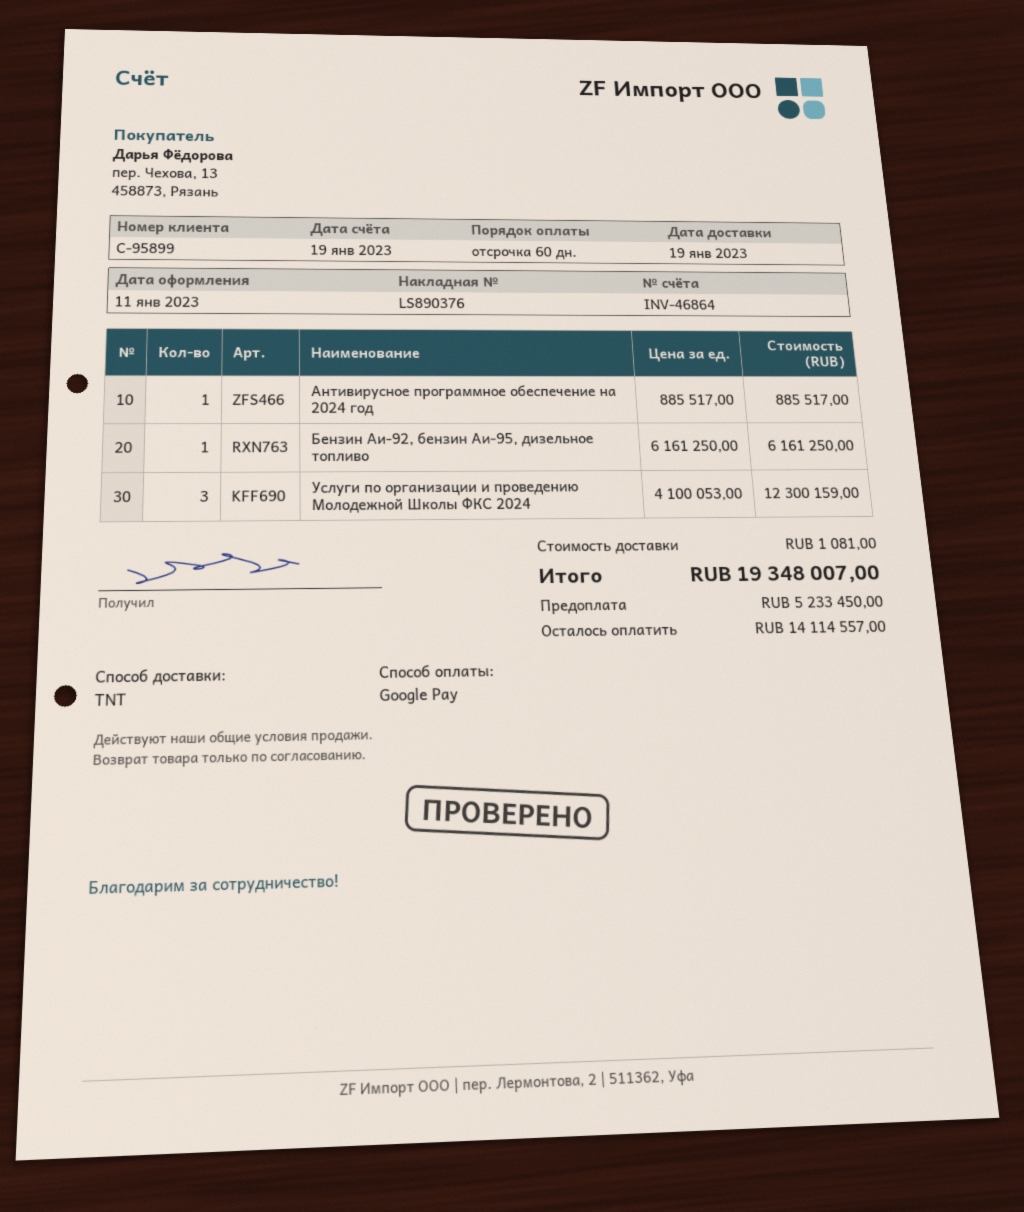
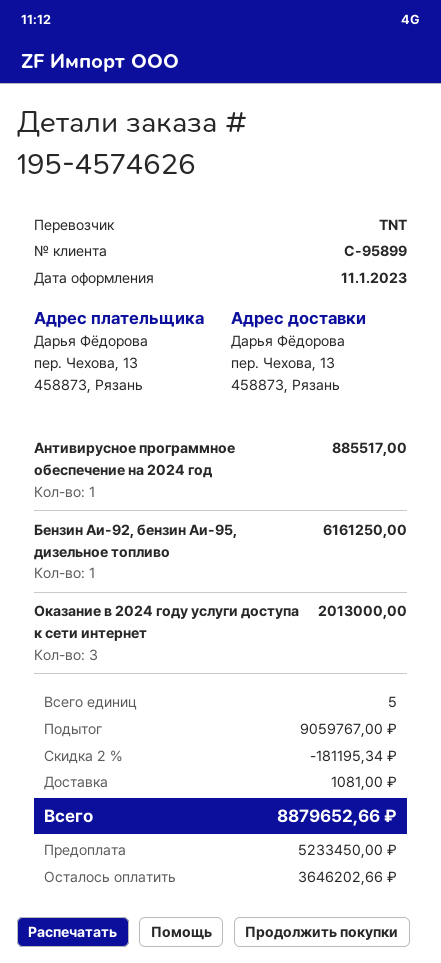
Услуги по организации и проведению Молодежной Школы ФКС 2024: 3 for 12300159.00 -> none
Оказание в 2024 году услуги доступа к сети интернет: none -> 3 for 2013000.00
discount: none -> 2% = 181195.34
total: 19348007.00 -> 8879652.66
balance: 14114557.00 -> 3646202.66

